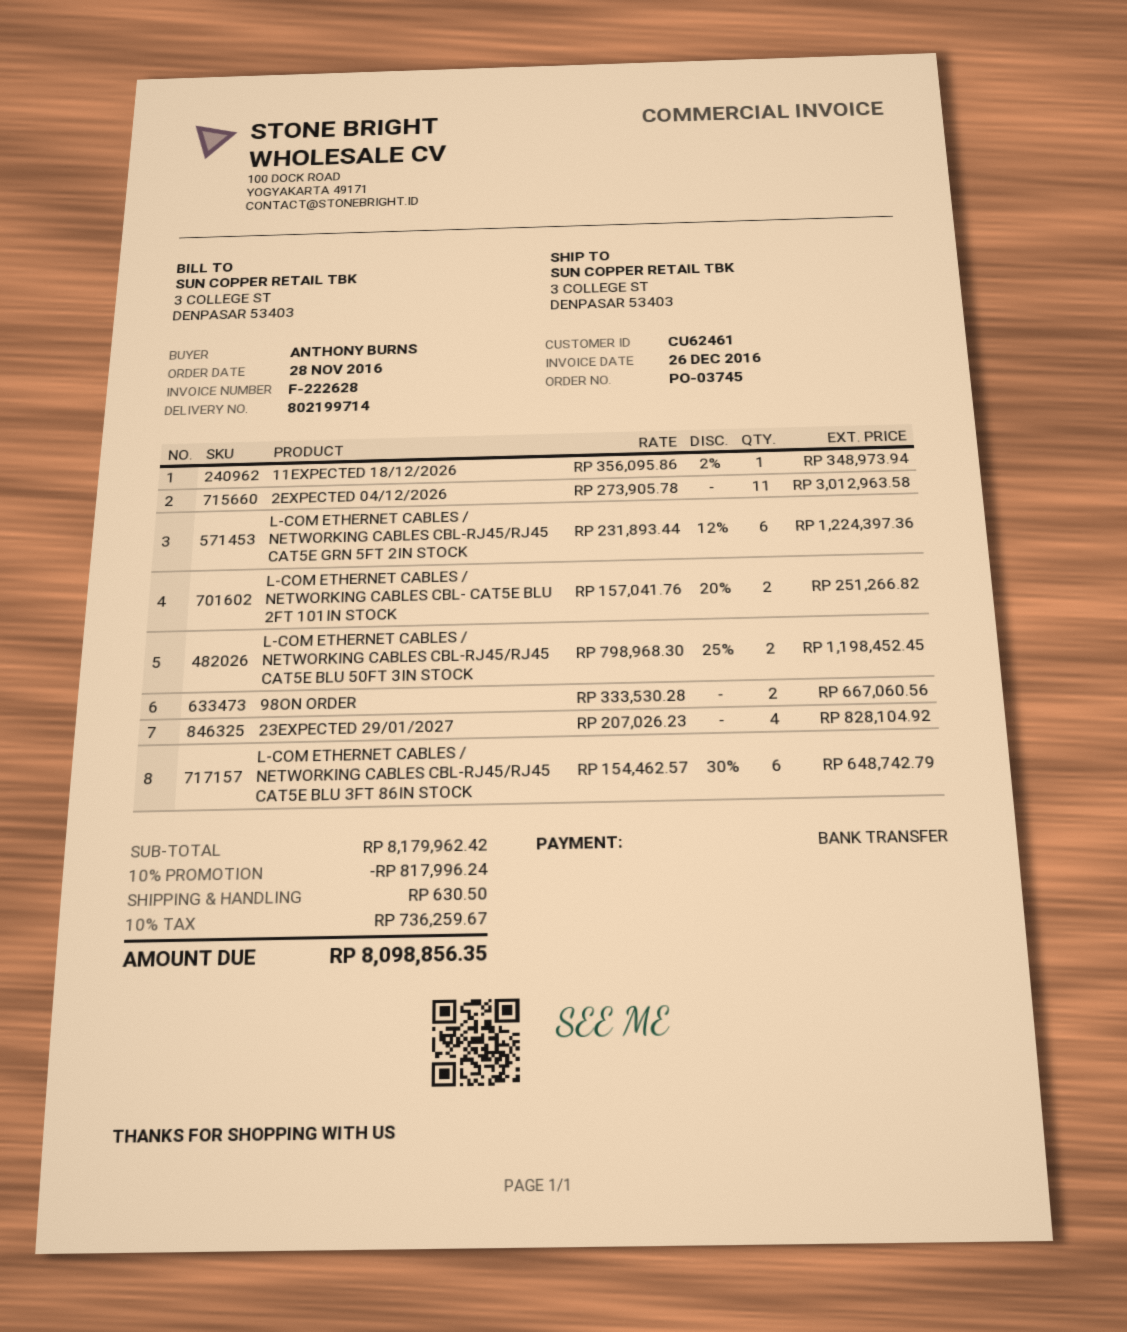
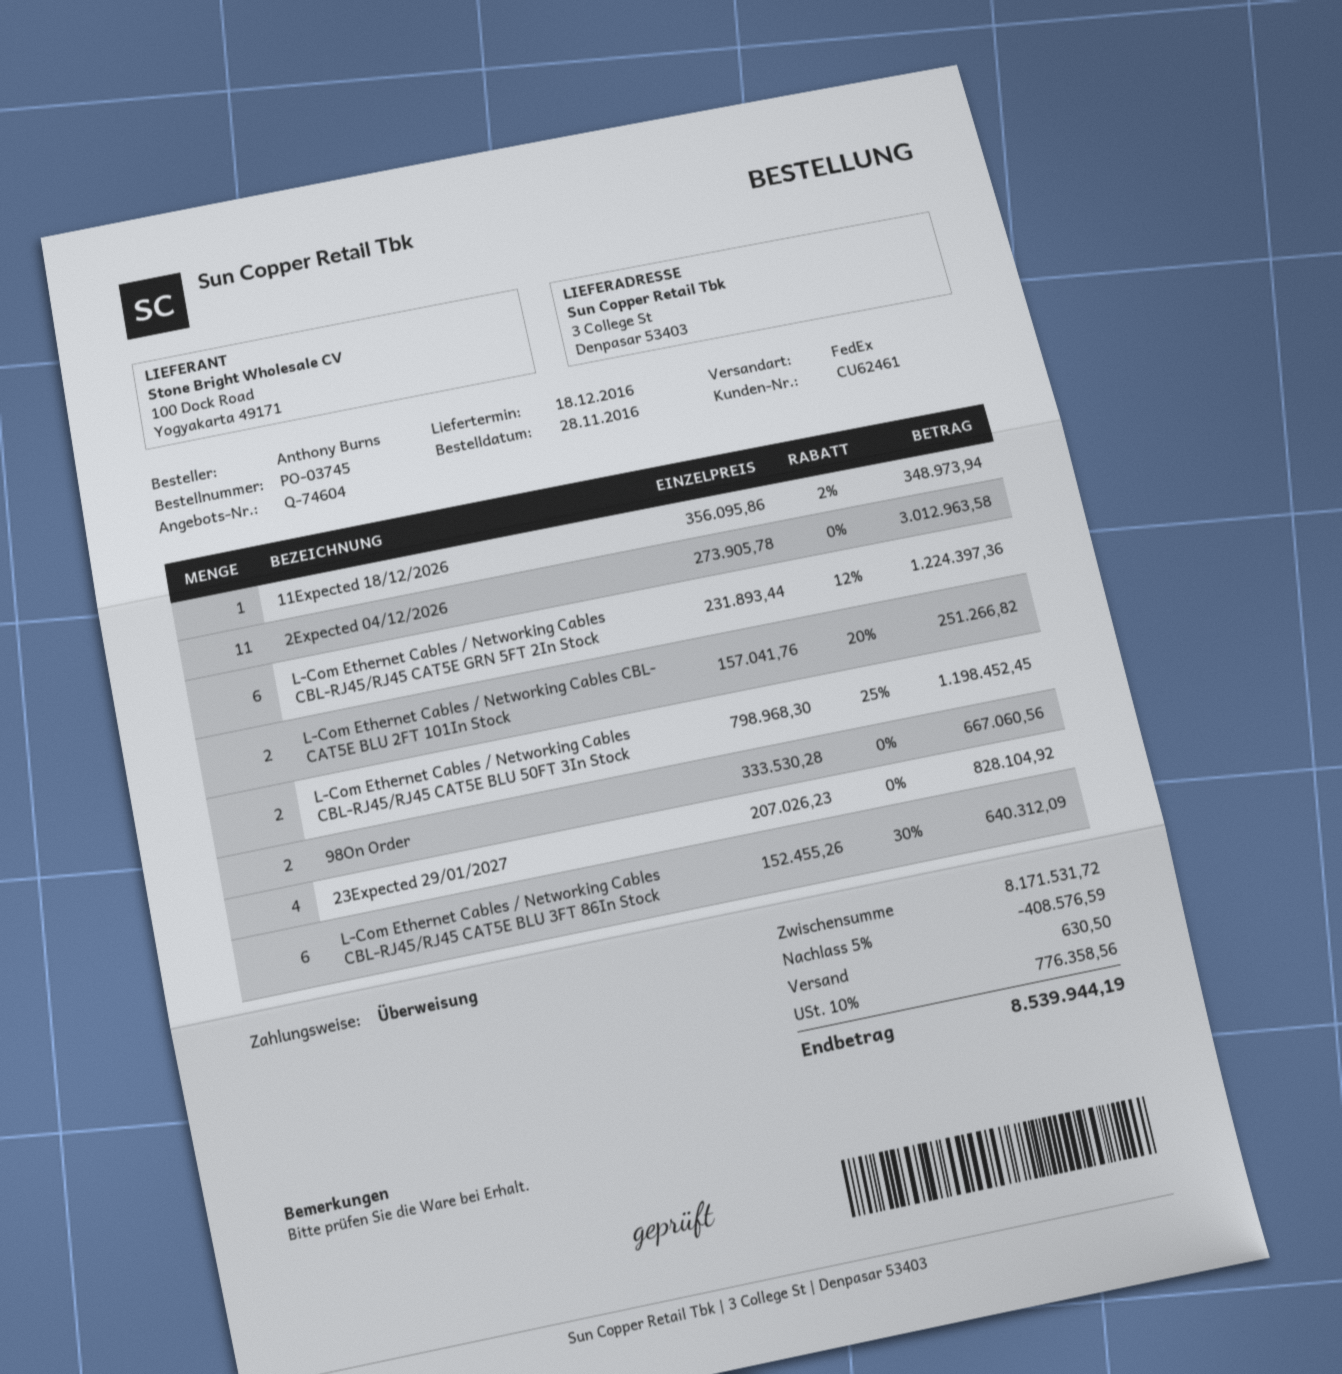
L-COM ETHERNET CABLES / NETWORKING CABLES CBL-RJ45/RJ45 CAT5E BLU 3FT 86IN STOCK: 6 x 154462.57 - 30% = 648742.79 -> 6 x 152455.26 - 30% = 640312.09
subtotal: 8179962.42 -> 8171531.72
discount: 10% = 817996.24 -> 5% = 408576.59
tax: 10% = 736259.67 -> 10% = 776358.56
total: 8098856.35 -> 8539944.19

